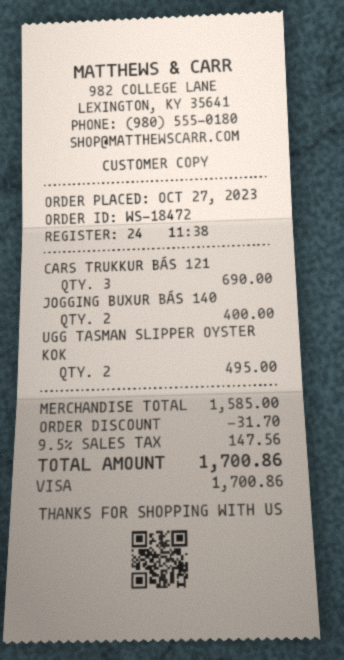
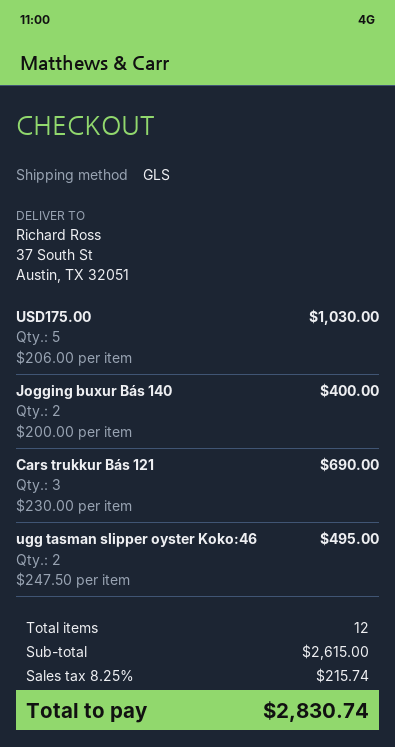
USD175.00: none -> 5 for 1030.00
subtotal: 1585.00 -> 2615.00
discount: 31.70 -> none
tax: 9.5% = 147.56 -> 8.25% = 215.74
total: 1700.86 -> 2830.74

